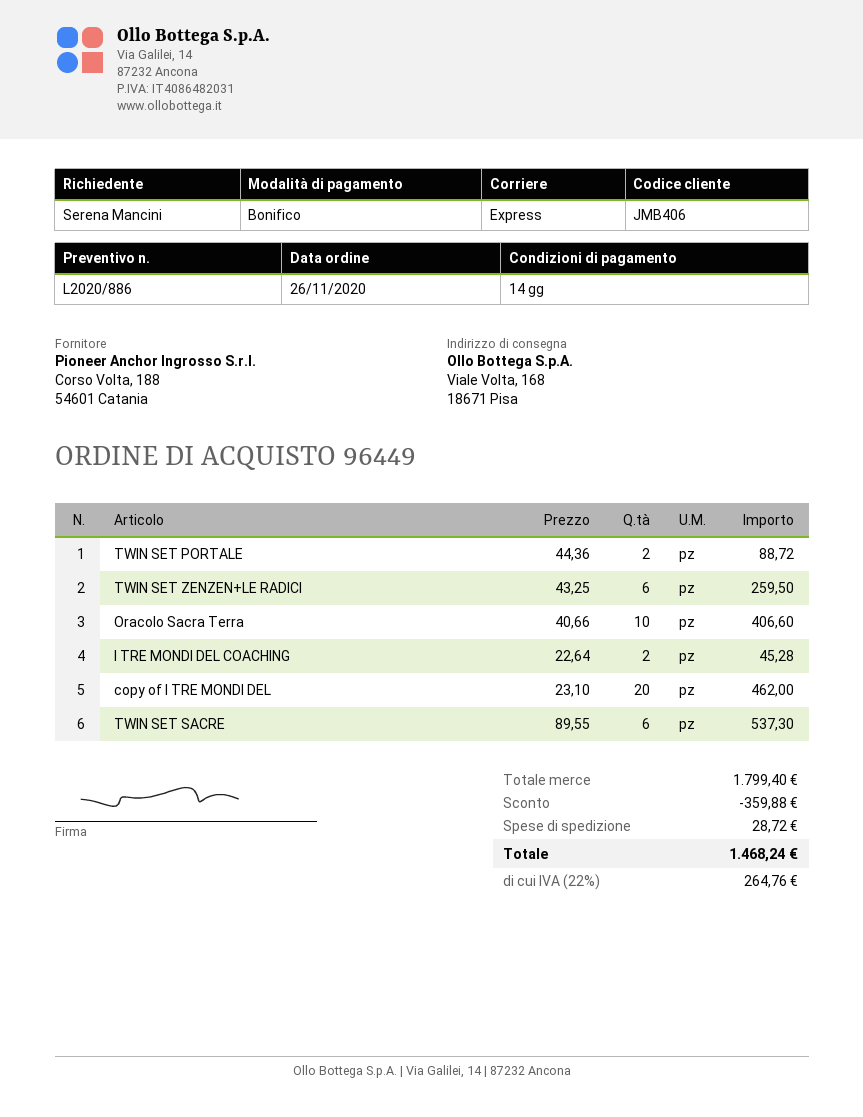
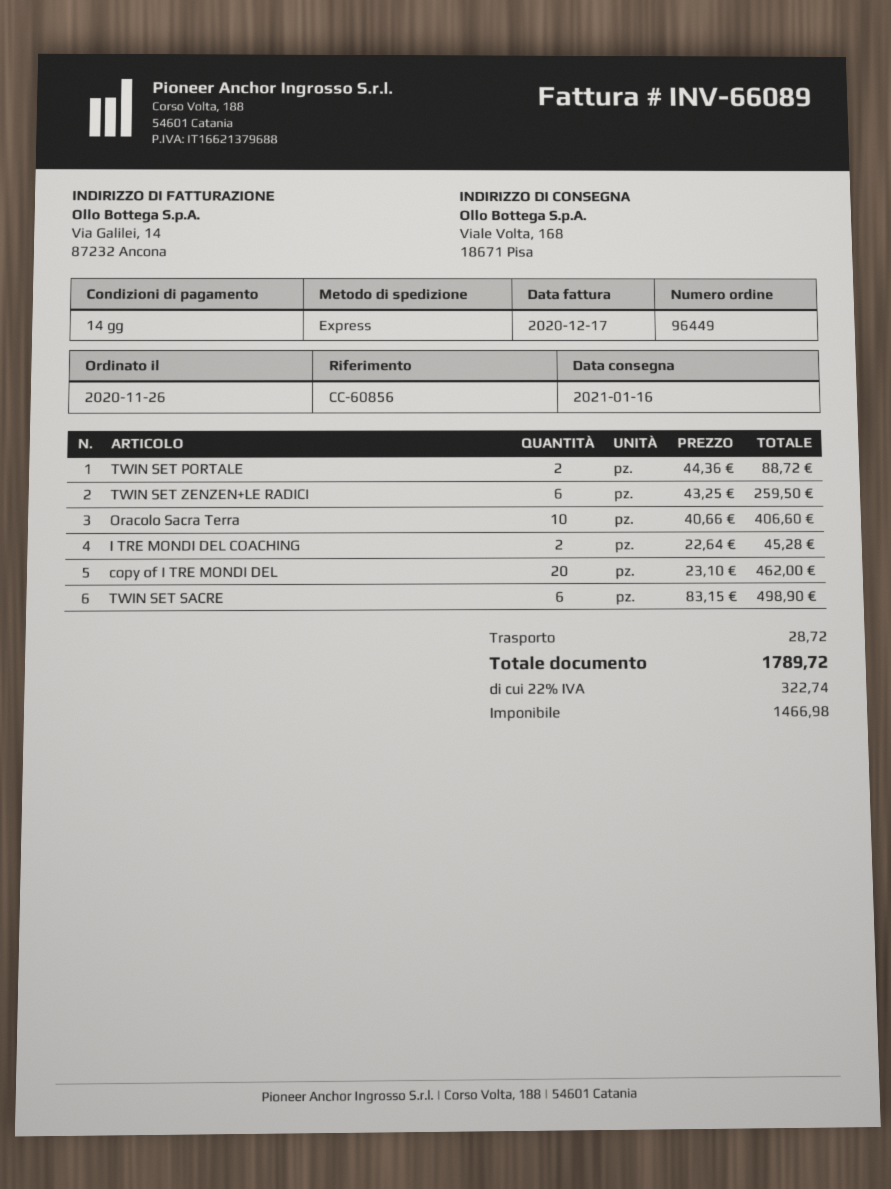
TWIN SET SACRE: 6 x 89.55 = 537.30 -> 6 x 83.15 = 498.90
discount: 359.88 -> none
tax: 22% = 264.76 -> 22% = 322.74
total: 1468.24 -> 1789.72

